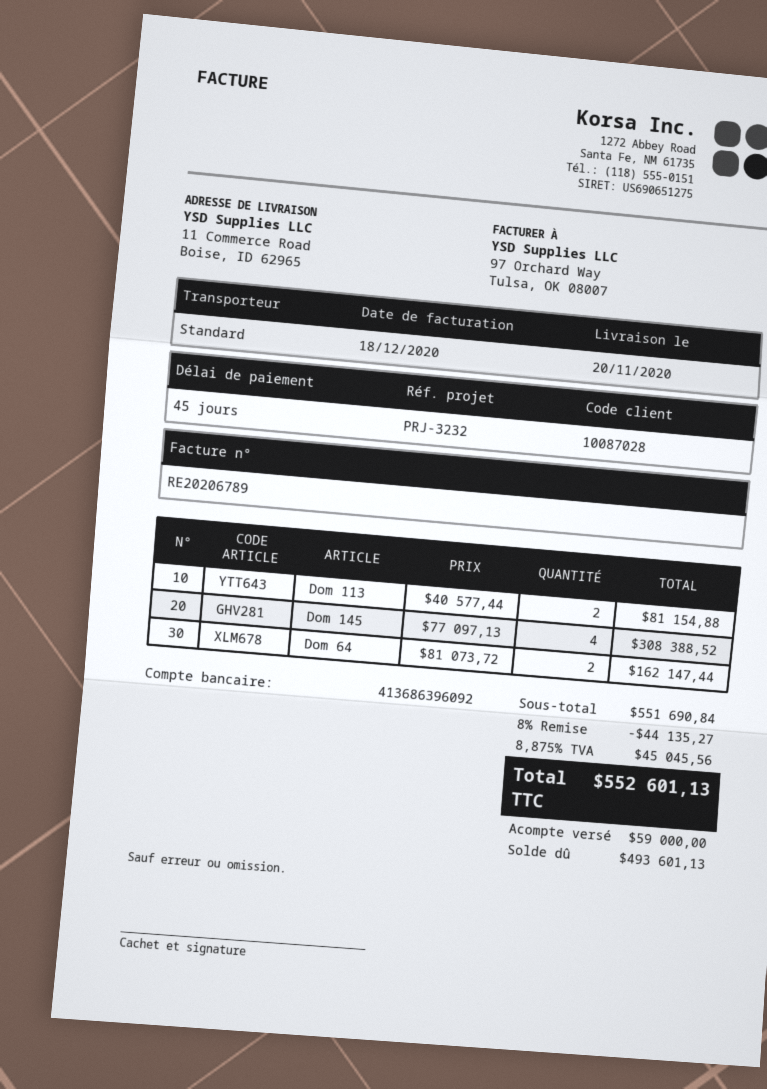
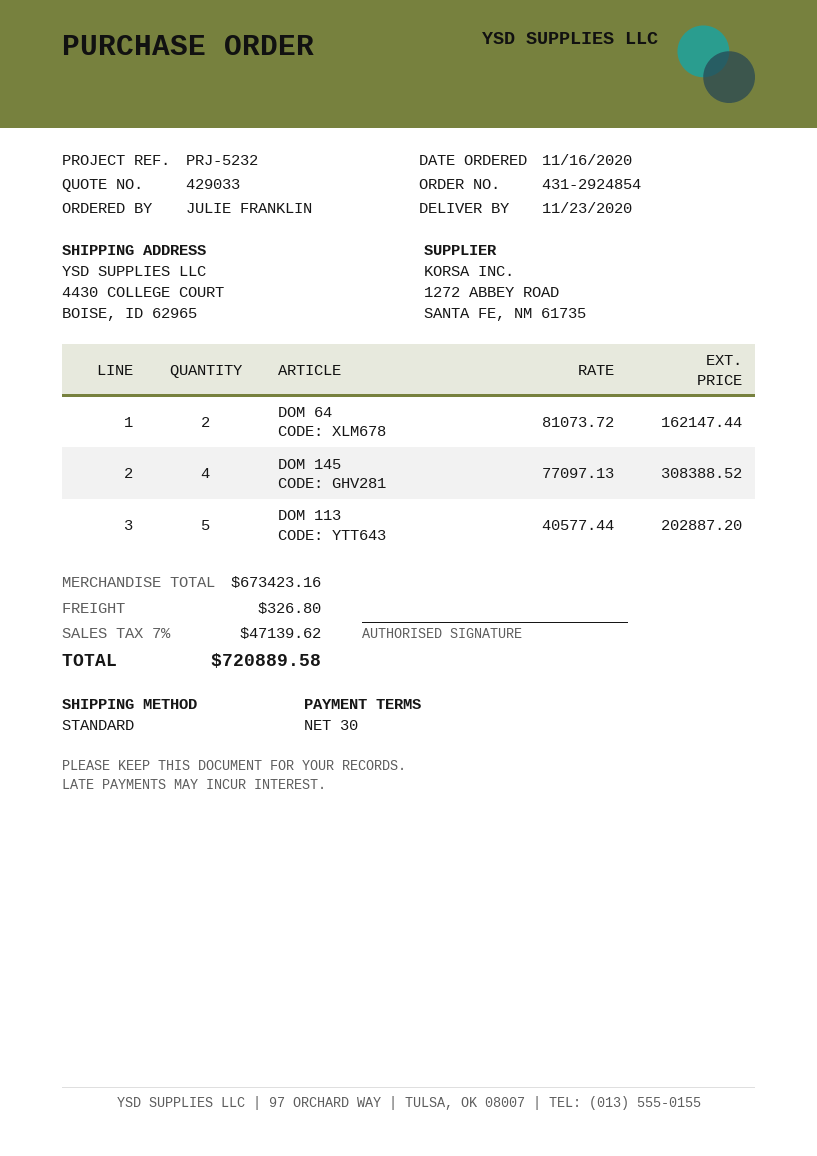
delivery date: 2020-11-20 -> 2020-11-23
payment terms: 45 days -> 30 days
reference: PRJ-3232 -> PRJ-5232
ship to: 11 Commerce Road, Boise, ID 62965 -> 4430 COLLEGE COURT, BOISE, ID 62965
Dom 113: 2 x 40577.44 = 81154.88 -> 5 x 40577.44 = 202887.20
subtotal: 551690.84 -> 673423.16
discount: 8% = 44135.27 -> none
shipping: none -> 326.80
tax: 8.875% = 45045.56 -> 7% = 47139.62
total: 552601.13 -> 720889.58

